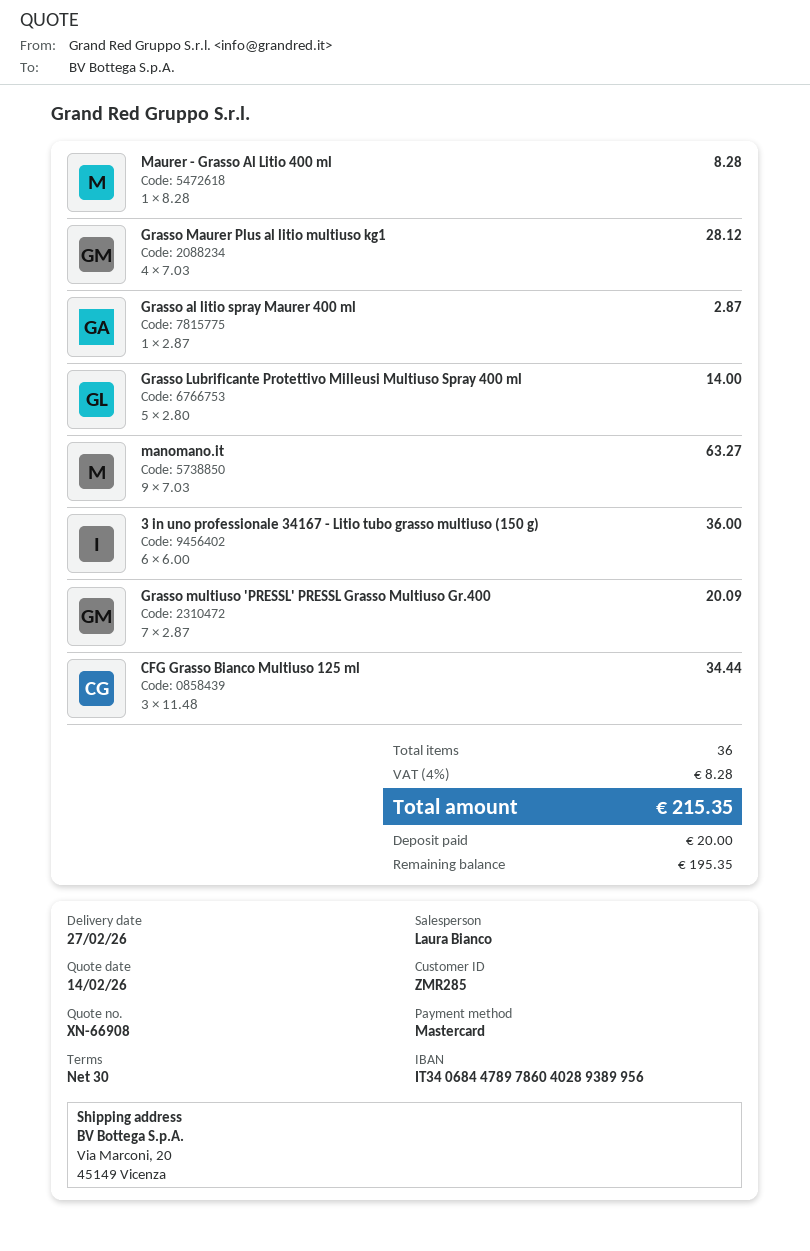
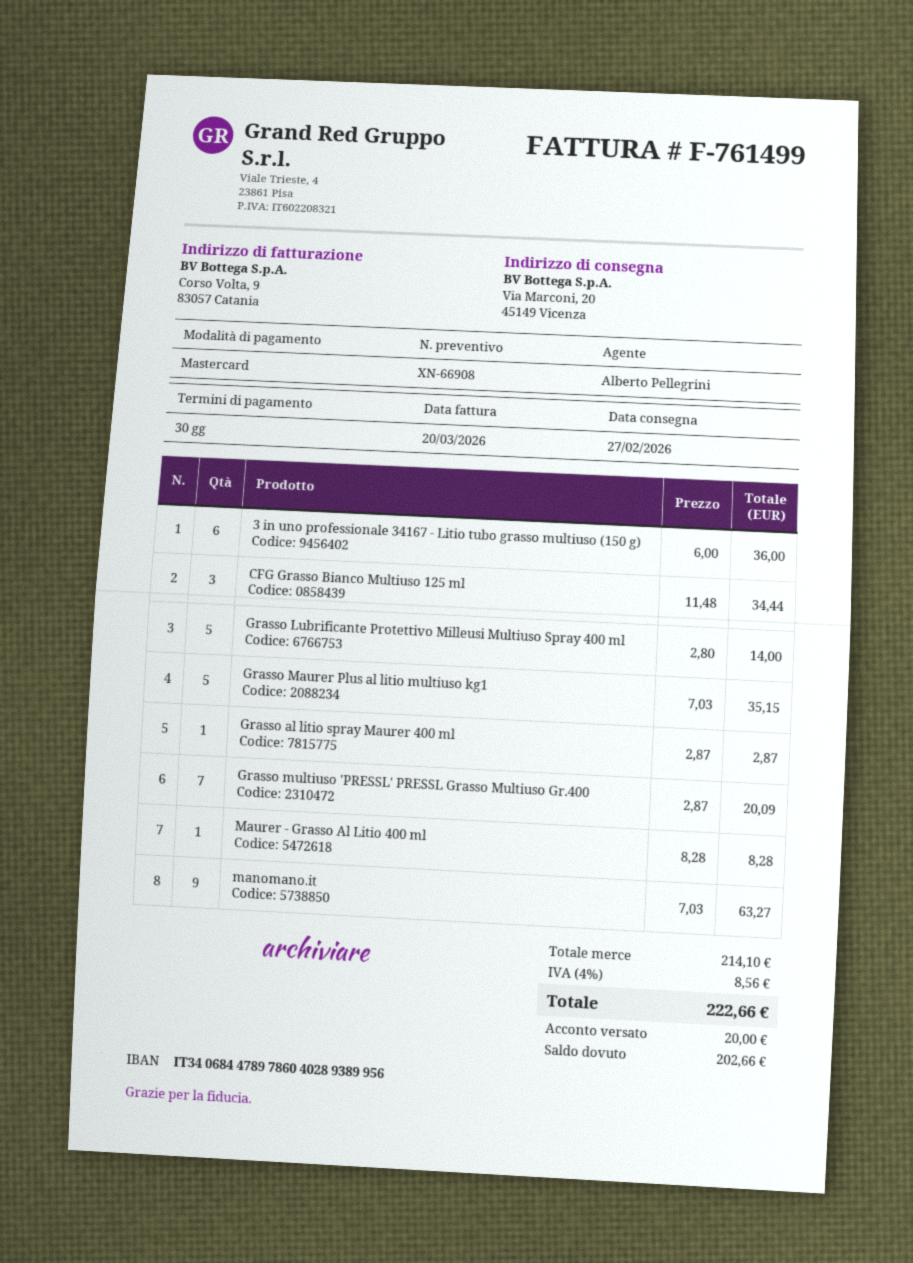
sales rep: Laura Bianco -> Alberto Pellegrini
Grasso Maurer Plus al litio multiuso kg1: 4 x 7.03 = 28.12 -> 5 x 7.03 = 35.15
tax: 4% = 8.28 -> 4% = 8.56
total: 215.35 -> 222.66
balance: 195.35 -> 202.66

